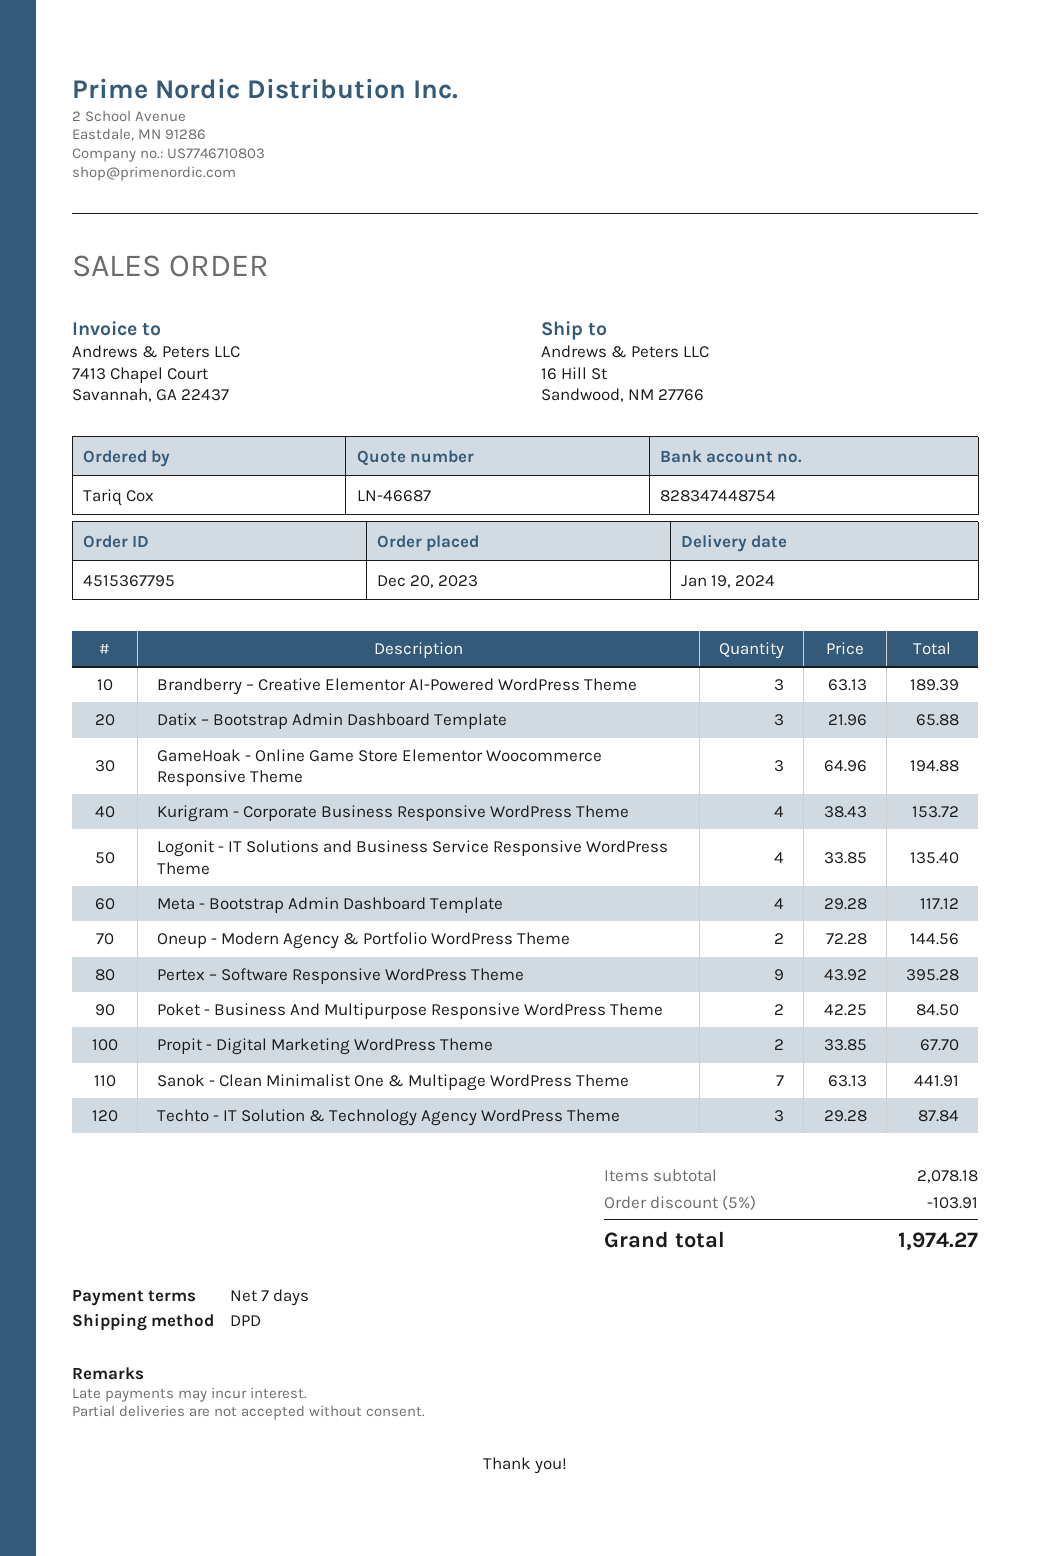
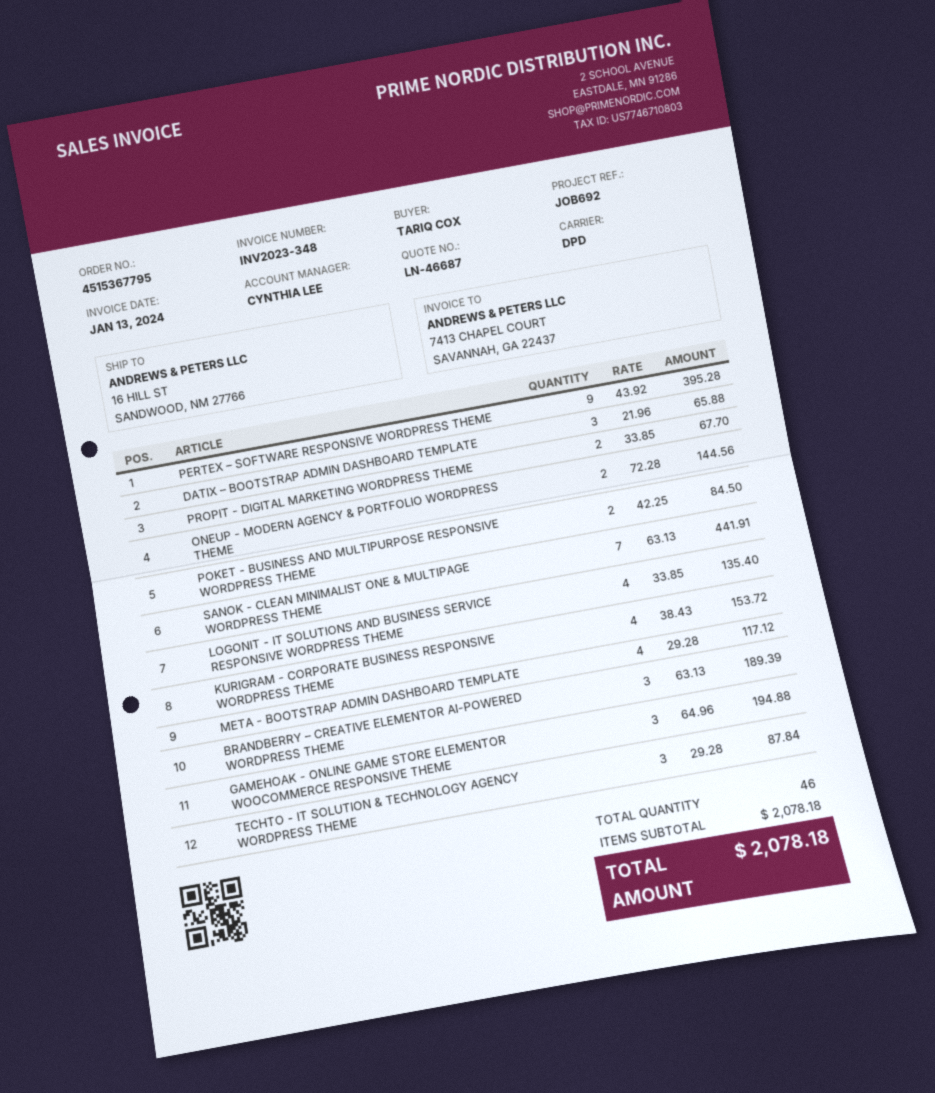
discount: 5% = 103.91 -> none
total: 1974.27 -> 2078.18

